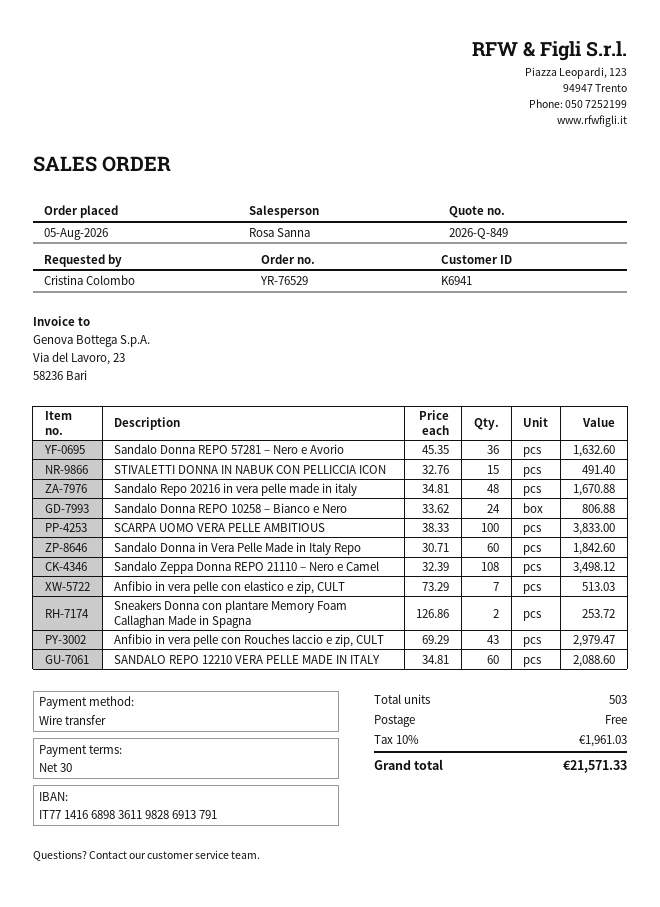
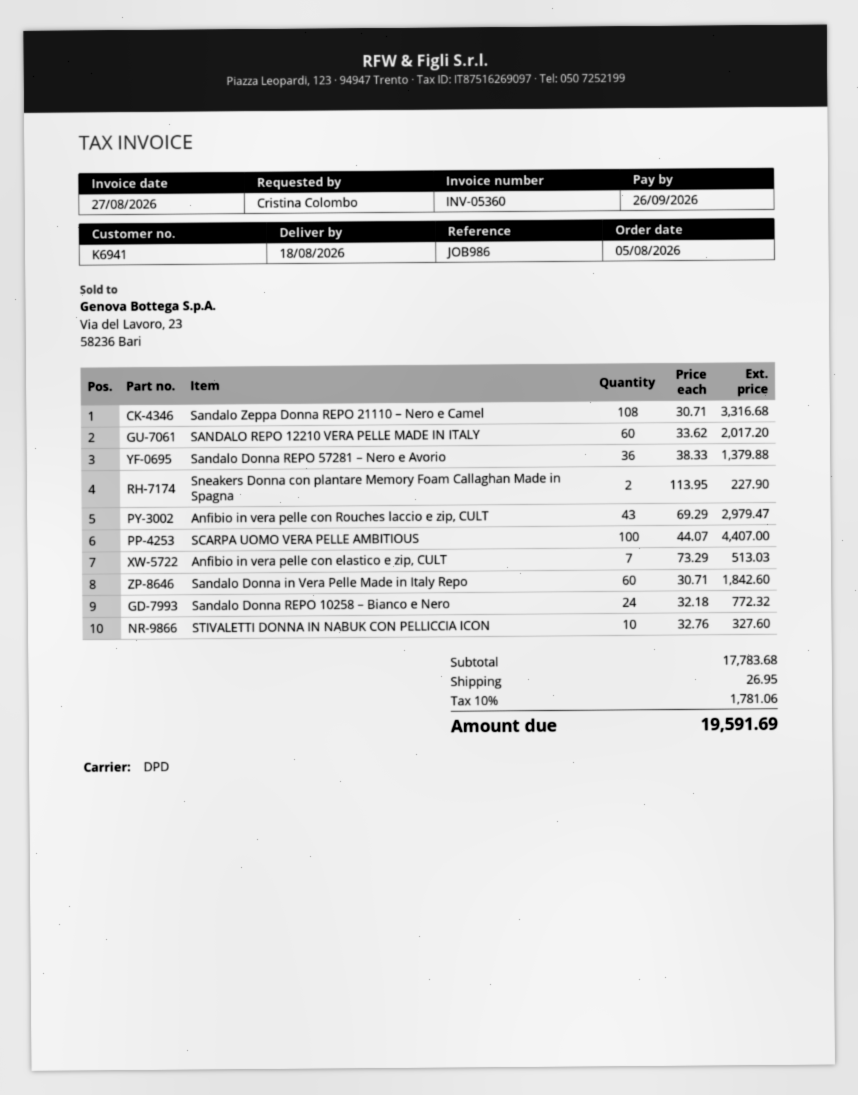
Sandalo Donna REPO 57281 – Nero e Avorio: 36 x 45.35 = 1632.60 -> 36 x 38.33 = 1379.88
STIVALETTI DONNA IN NABUK CON PELLICCIA ICON: 15 x 32.76 = 491.40 -> 10 x 32.76 = 327.60
Sandalo Repo 20216 in vera pelle made in italy: 48 x 34.81 = 1670.88 -> none
Sandalo Donna REPO 10258 – Bianco e Nero: 24 x 33.62 = 806.88 -> 24 x 32.18 = 772.32
SCARPA UOMO VERA PELLE AMBITIOUS: 100 x 38.33 = 3833.00 -> 100 x 44.07 = 4407.00
Sandalo Zeppa Donna REPO 21110 – Nero e Camel: 108 x 32.39 = 3498.12 -> 108 x 30.71 = 3316.68
Sneakers Donna con plantare Memory Foam Callaghan Made in Spagna: 2 x 126.86 = 253.72 -> 2 x 113.95 = 227.90
SANDALO REPO 12210 VERA PELLE MADE IN ITALY: 60 x 34.81 = 2088.60 -> 60 x 33.62 = 2017.20
shipping: 0.00 -> 26.95
tax: 10% = 1961.03 -> 10% = 1781.06
total: 21571.33 -> 19591.69

